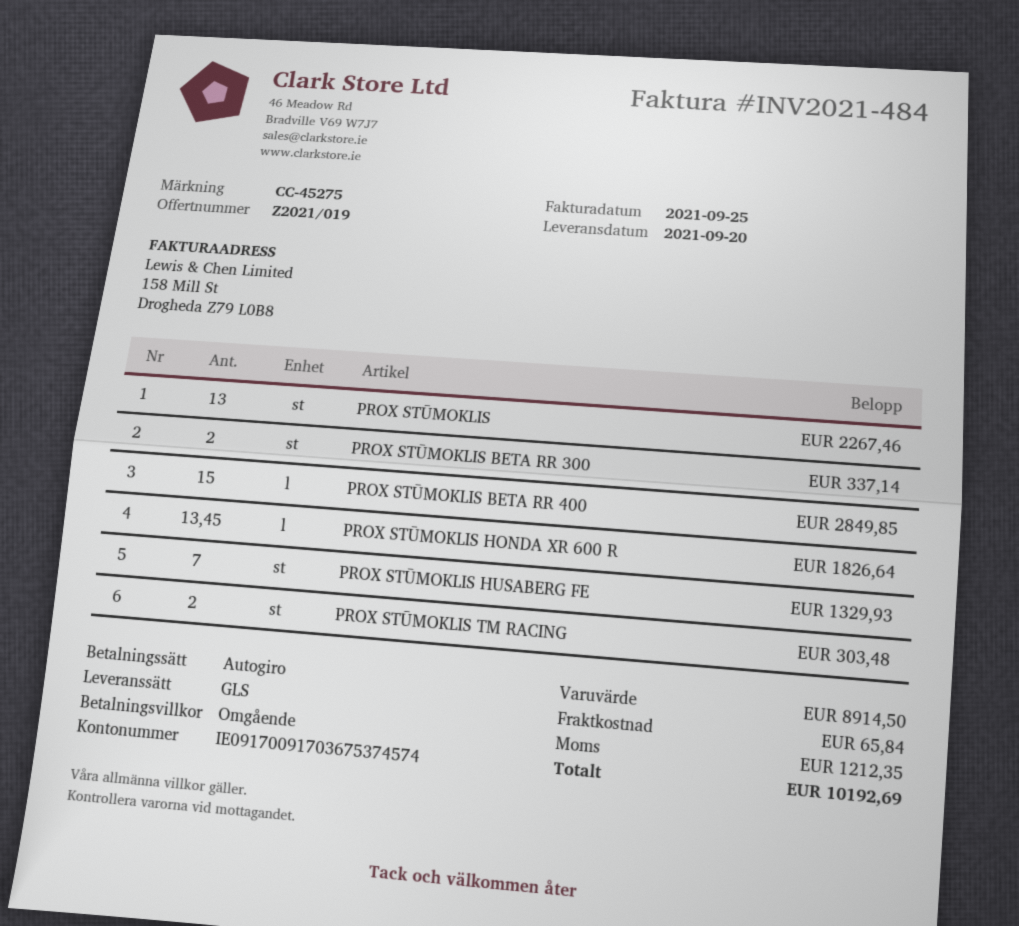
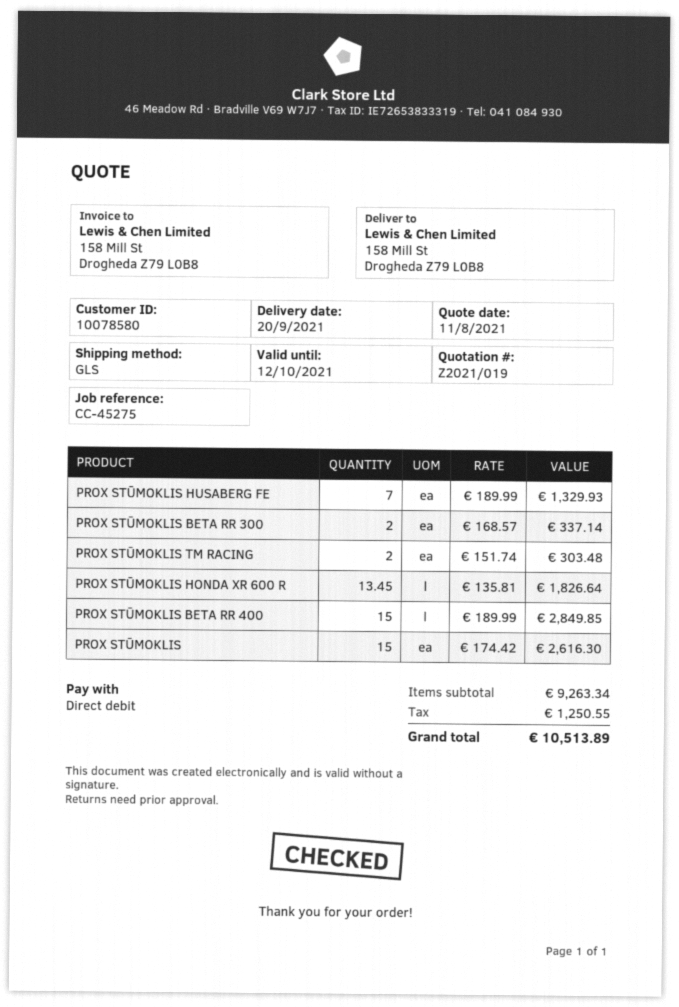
PROX STŪMOKLIS: 13 for 2267.46 -> 15 for 2616.30
subtotal: 8914.50 -> 9263.34
shipping: 65.84 -> none
tax: 1212.35 -> 1250.55
total: 10192.69 -> 10513.89

